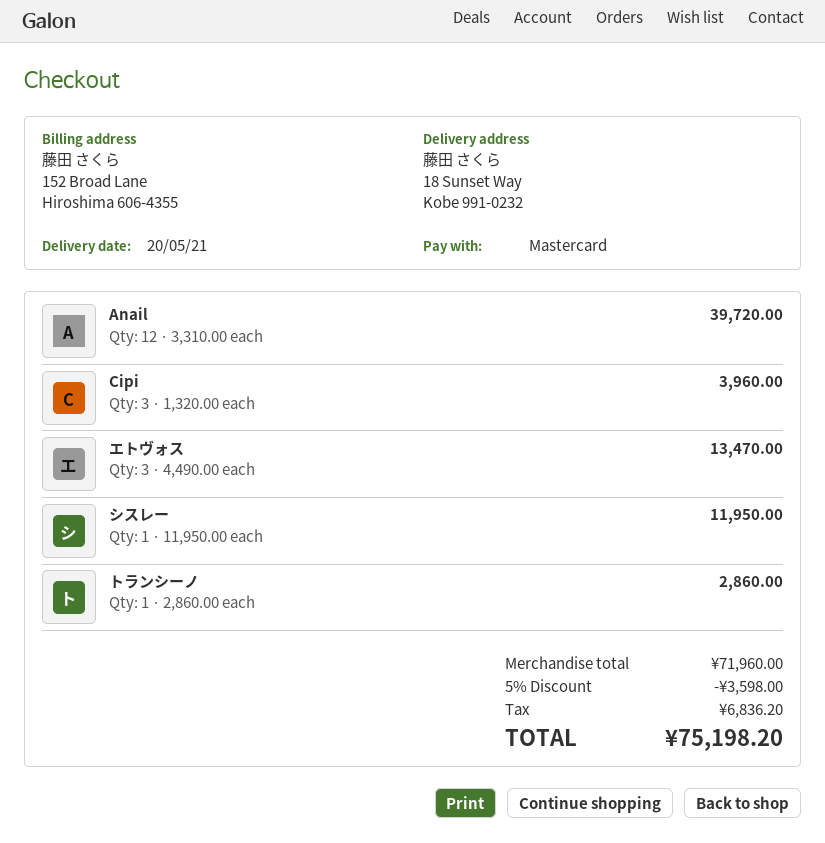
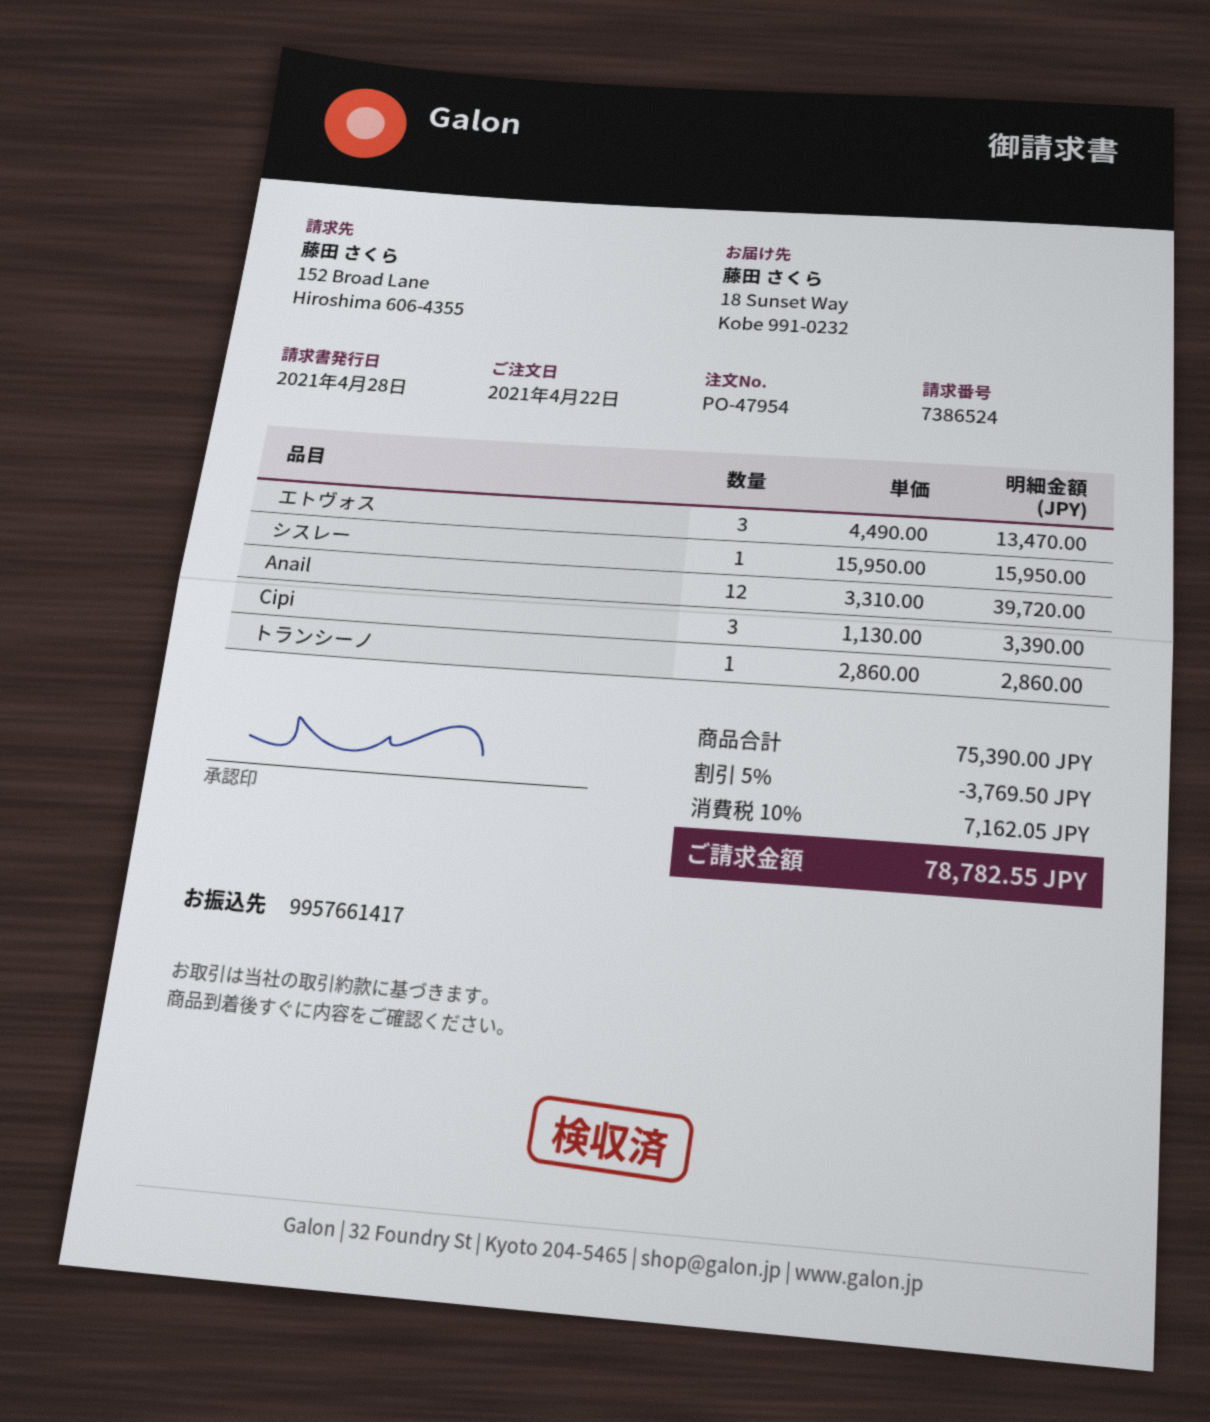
Cipi: 3 x 1320.00 = 3960.00 -> 3 x 1130.00 = 3390.00
シスレー: 1 x 11950.00 = 11950.00 -> 1 x 15950.00 = 15950.00
subtotal: 71960.00 -> 75390.00
discount: 5% = 3598.00 -> 5% = 3769.50
tax: 6836.20 -> 7162.05
total: 75198.20 -> 78782.55

